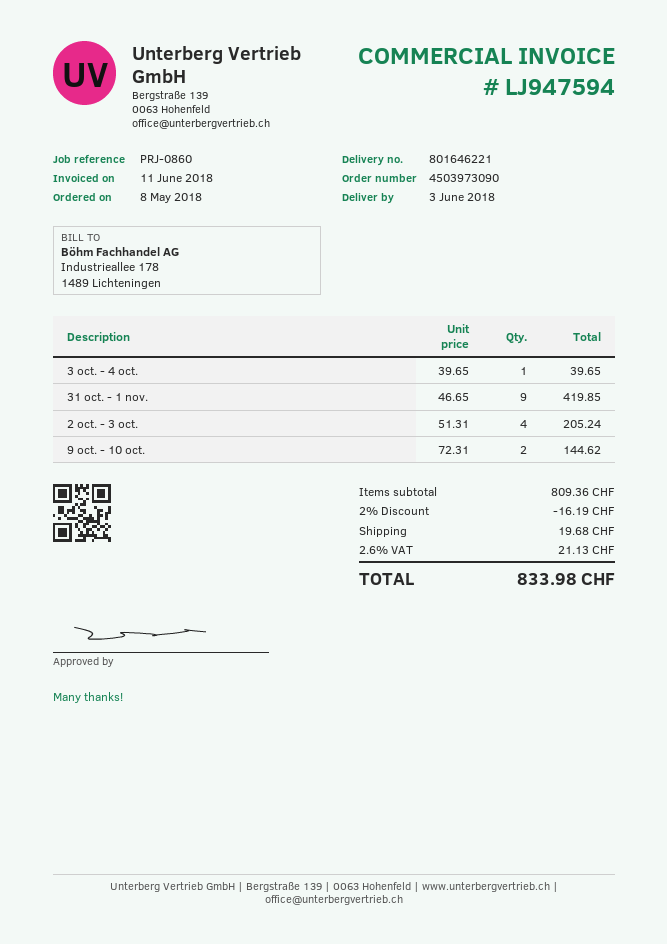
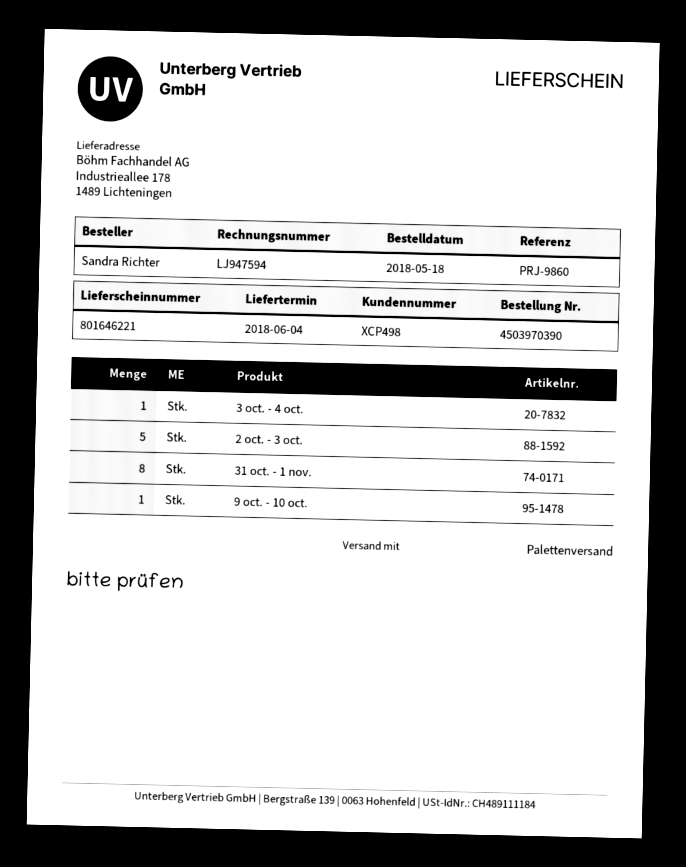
order number: 4503973090 -> 4503970390
order date: 2018-05-08 -> 2018-05-18
delivery date: 2018-06-03 -> 2018-06-04
reference: PRJ-0860 -> PRJ-9860
31 oct. - 1 nov.: 9 -> 8
2 oct. - 3 oct.: 4 -> 5
9 oct. - 10 oct.: 2 -> 1

